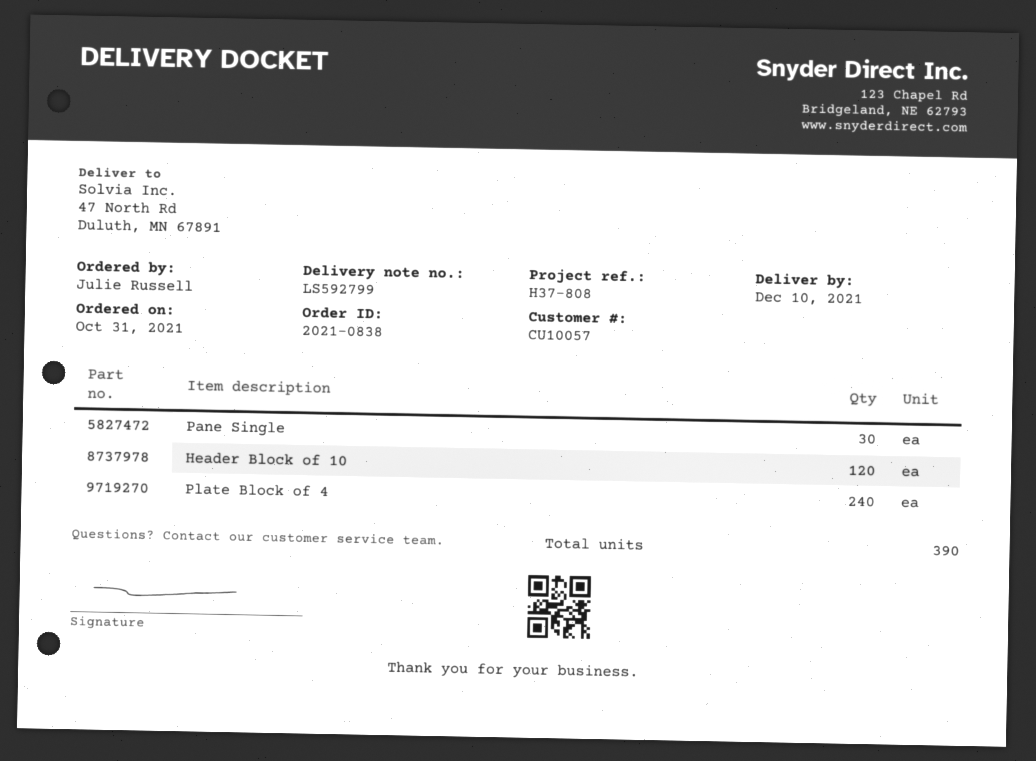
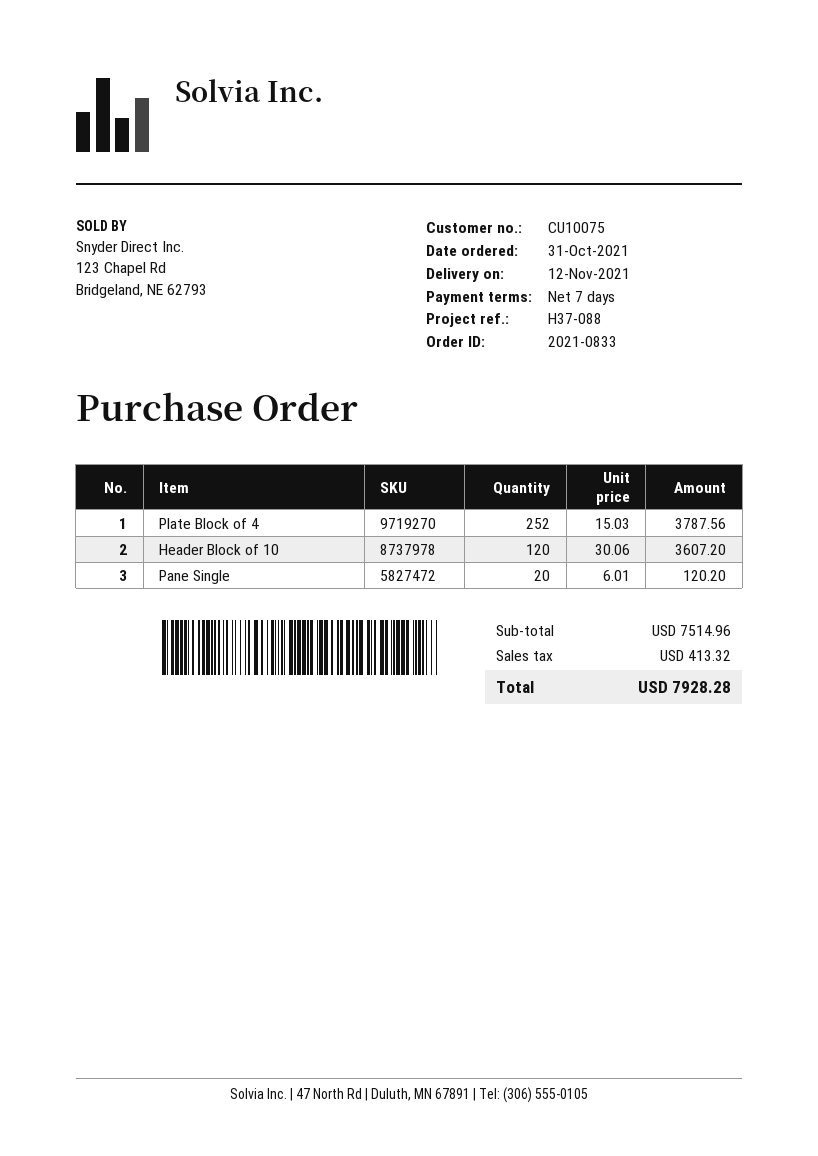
order number: 2021-0838 -> 2021-0833
delivery date: 2021-12-10 -> 2021-11-12
customer number: CU10057 -> CU10075
reference: H37-808 -> H37-088
Pane Single: 30 -> 20
Plate Block of 4: 240 -> 252

